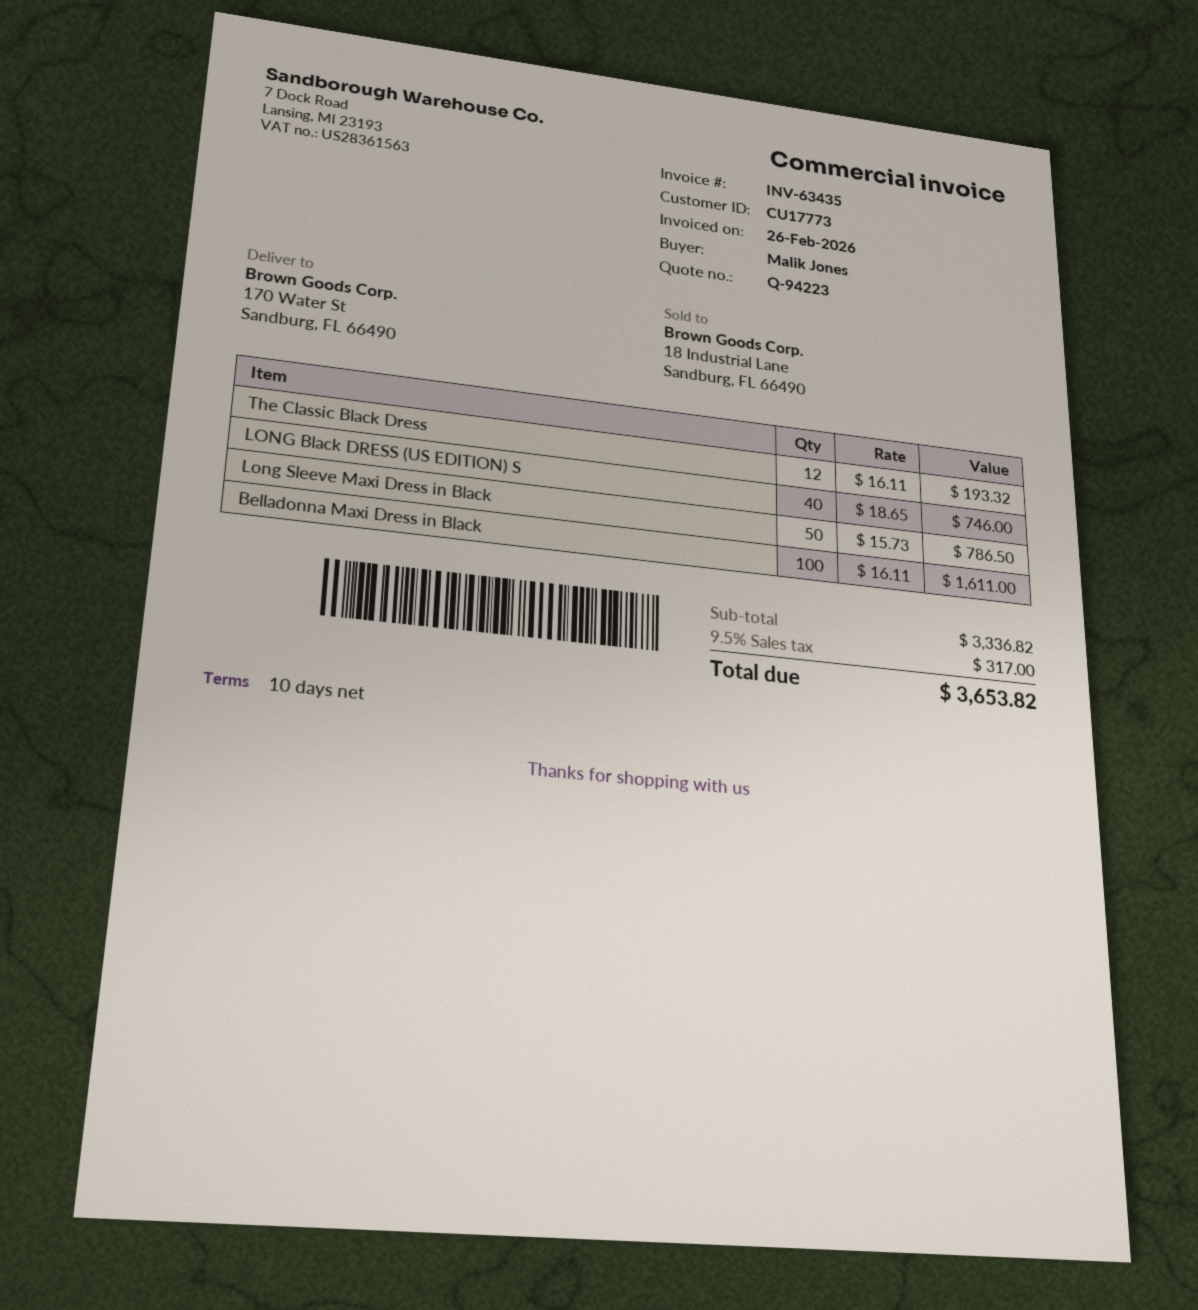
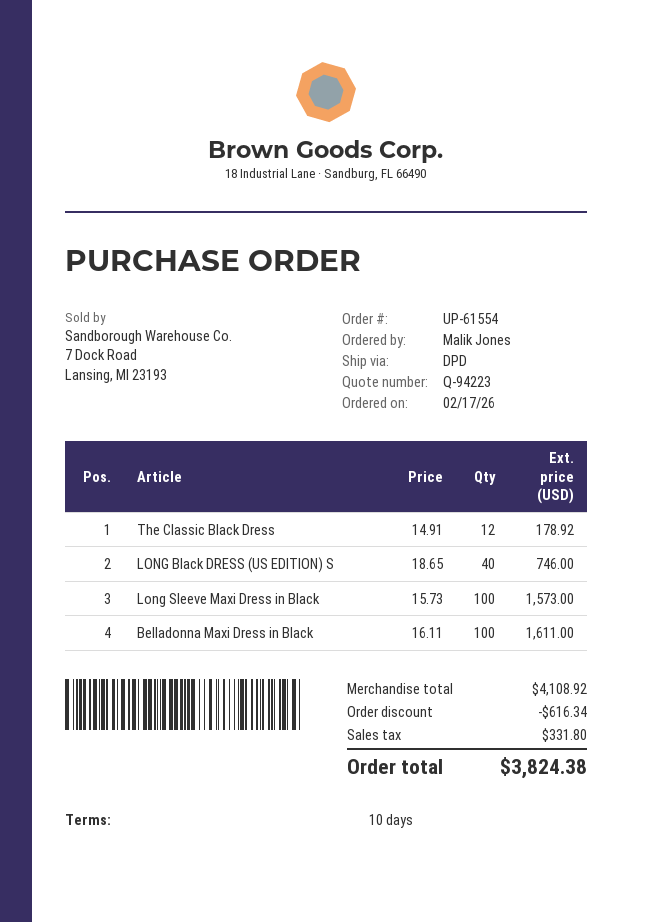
The Classic Black Dress: 12 x 16.11 = 193.32 -> 12 x 14.91 = 178.92
Long Sleeve Maxi Dress in Black: 50 x 15.73 = 786.50 -> 100 x 15.73 = 1573.00
subtotal: 3336.82 -> 4108.92
discount: none -> 616.34
tax: 317.00 -> 331.80
total: 3653.82 -> 3824.38

